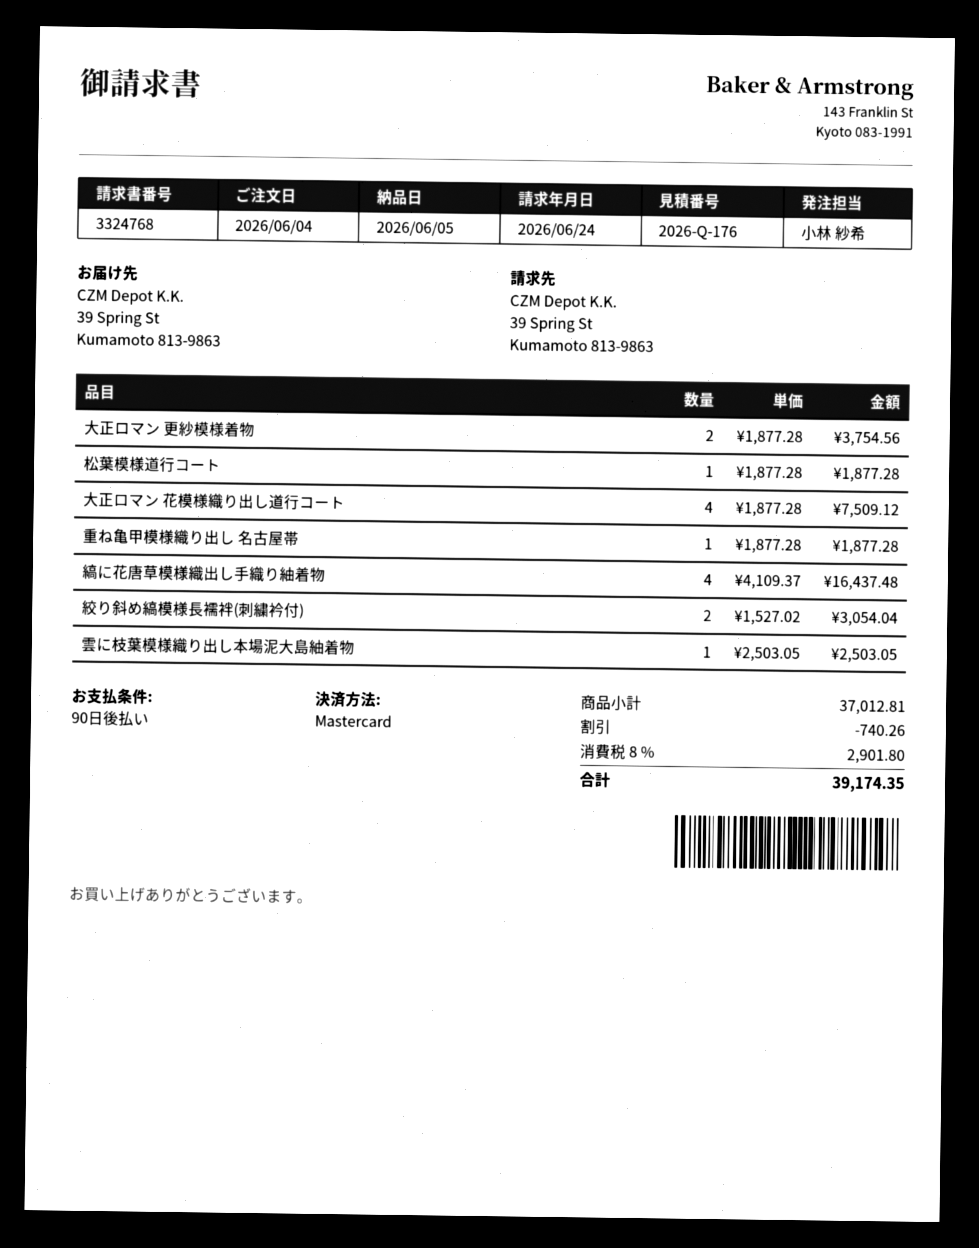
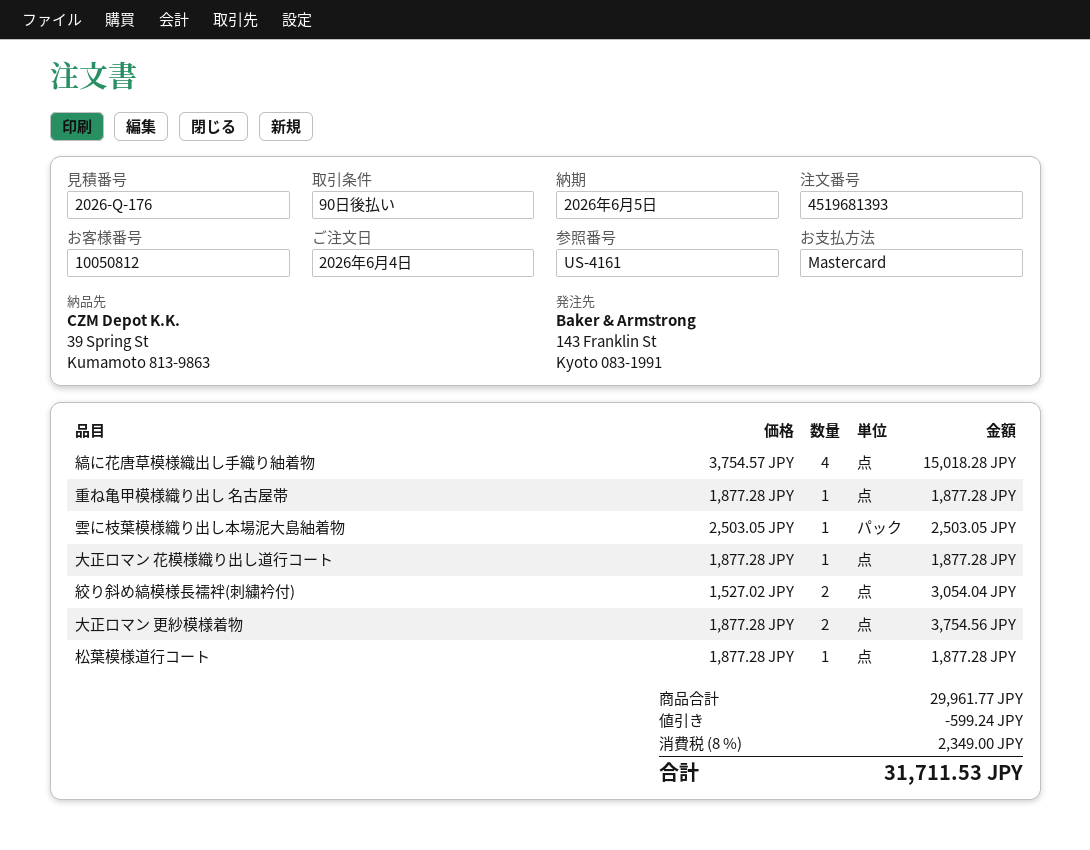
大正ロマン 花模様織り出し道行コート: 4 x 1877.28 = 7509.12 -> 1 x 1877.28 = 1877.28
縞に花唐草模様織出し手織り紬着物: 4 x 4109.37 = 16437.48 -> 4 x 3754.57 = 15018.28
subtotal: 37012.81 -> 29961.77
discount: 740.26 -> 599.24
tax: 8% = 2901.80 -> 8% = 2349.00
total: 39174.35 -> 31711.53

